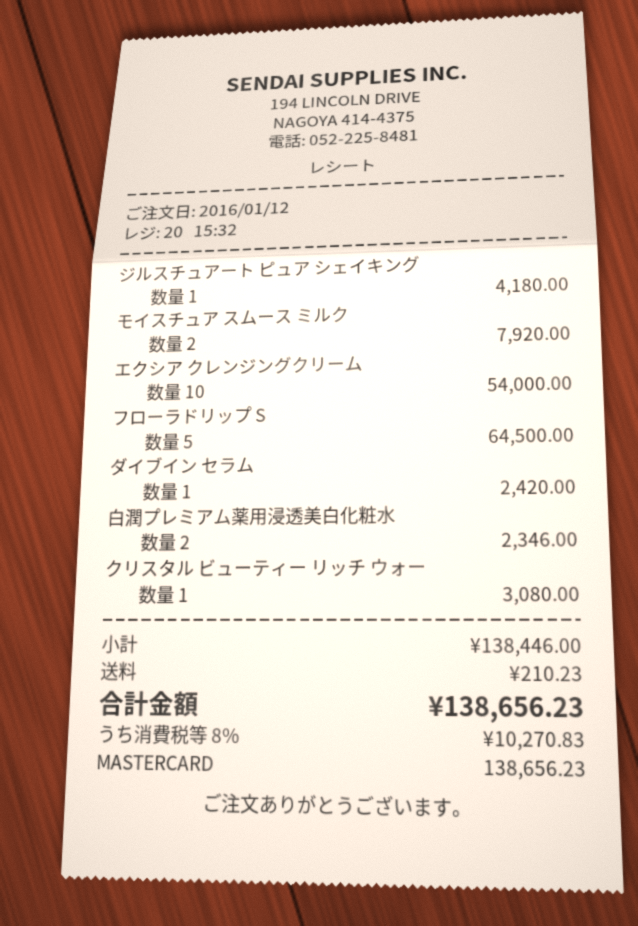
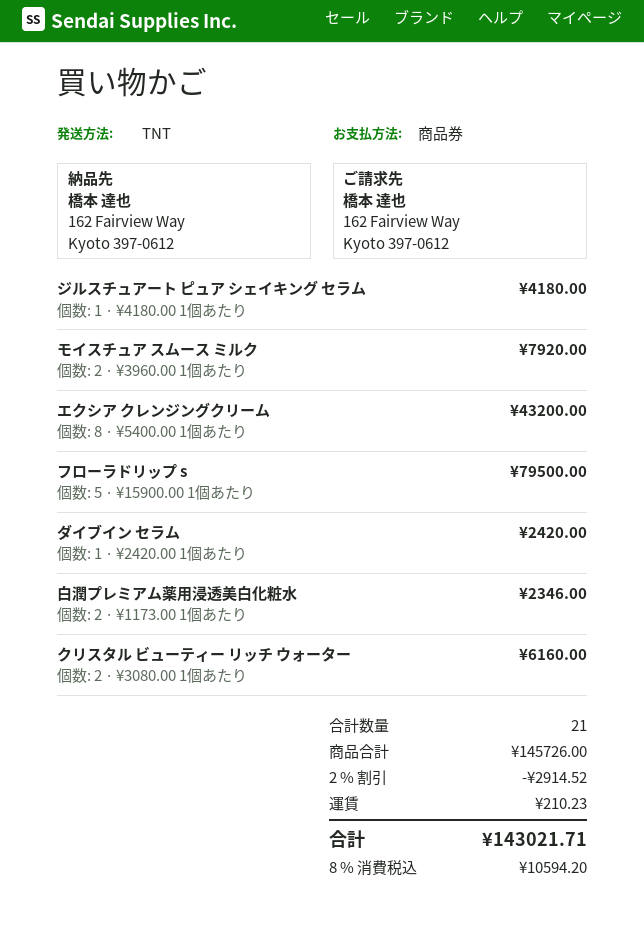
payment method: Mastercard -> gift card
エクシア クレンジングクリーム: 10 for 54000.00 -> 8 for 43200.00
フローラドリップ S: 5 for 64500.00 -> 5 for 79500.00
クリスタル ビューティー リッチ ウォー: 1 for 3080.00 -> 2 for 6160.00
subtotal: 138446.00 -> 145726.00
discount: none -> 2% = 2914.52
tax: 8% = 10270.83 -> 8% = 10594.20
total: 138656.23 -> 143021.71

